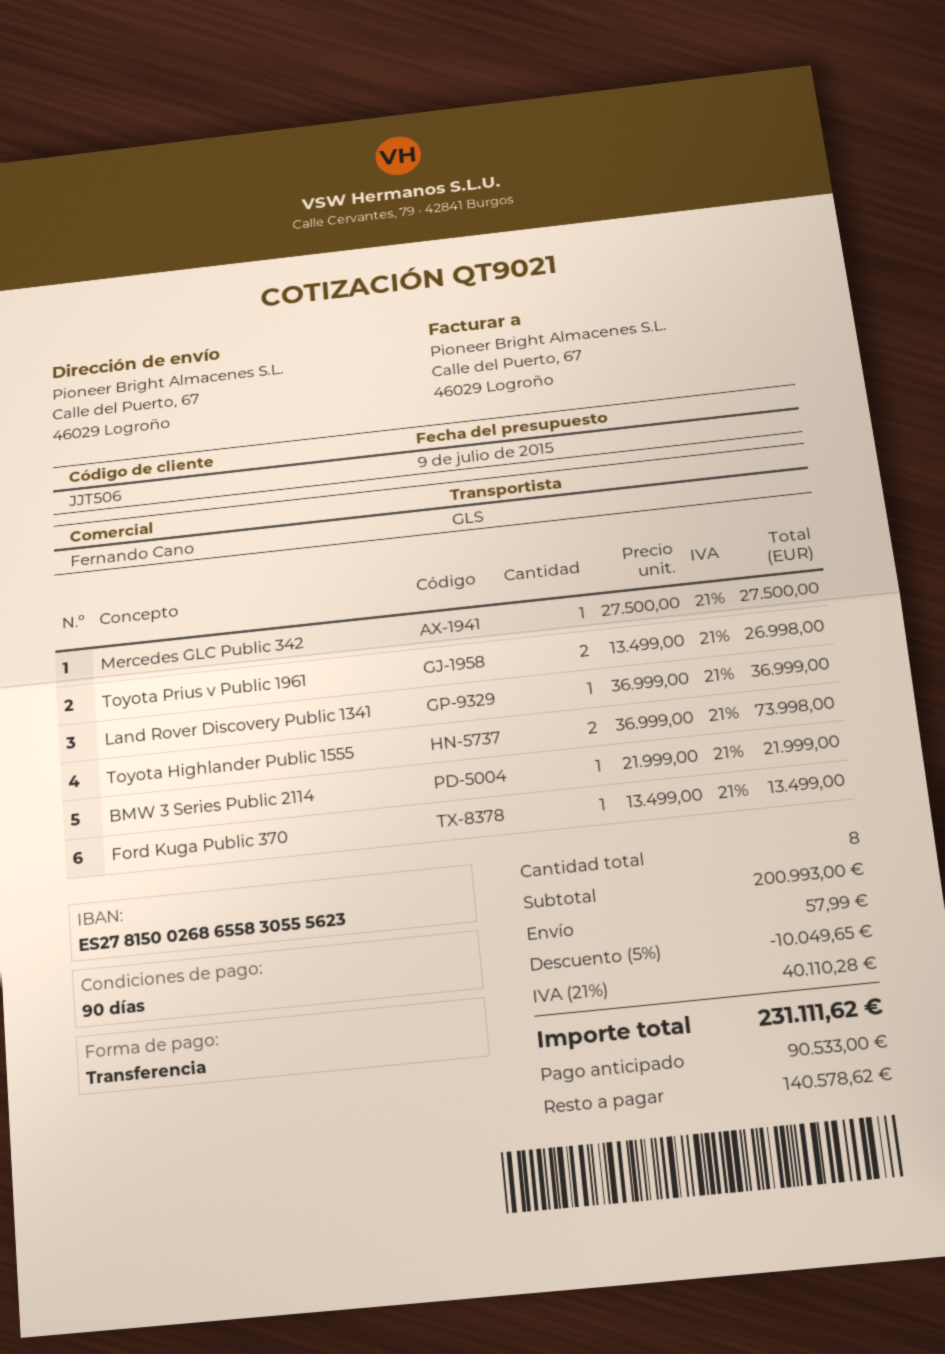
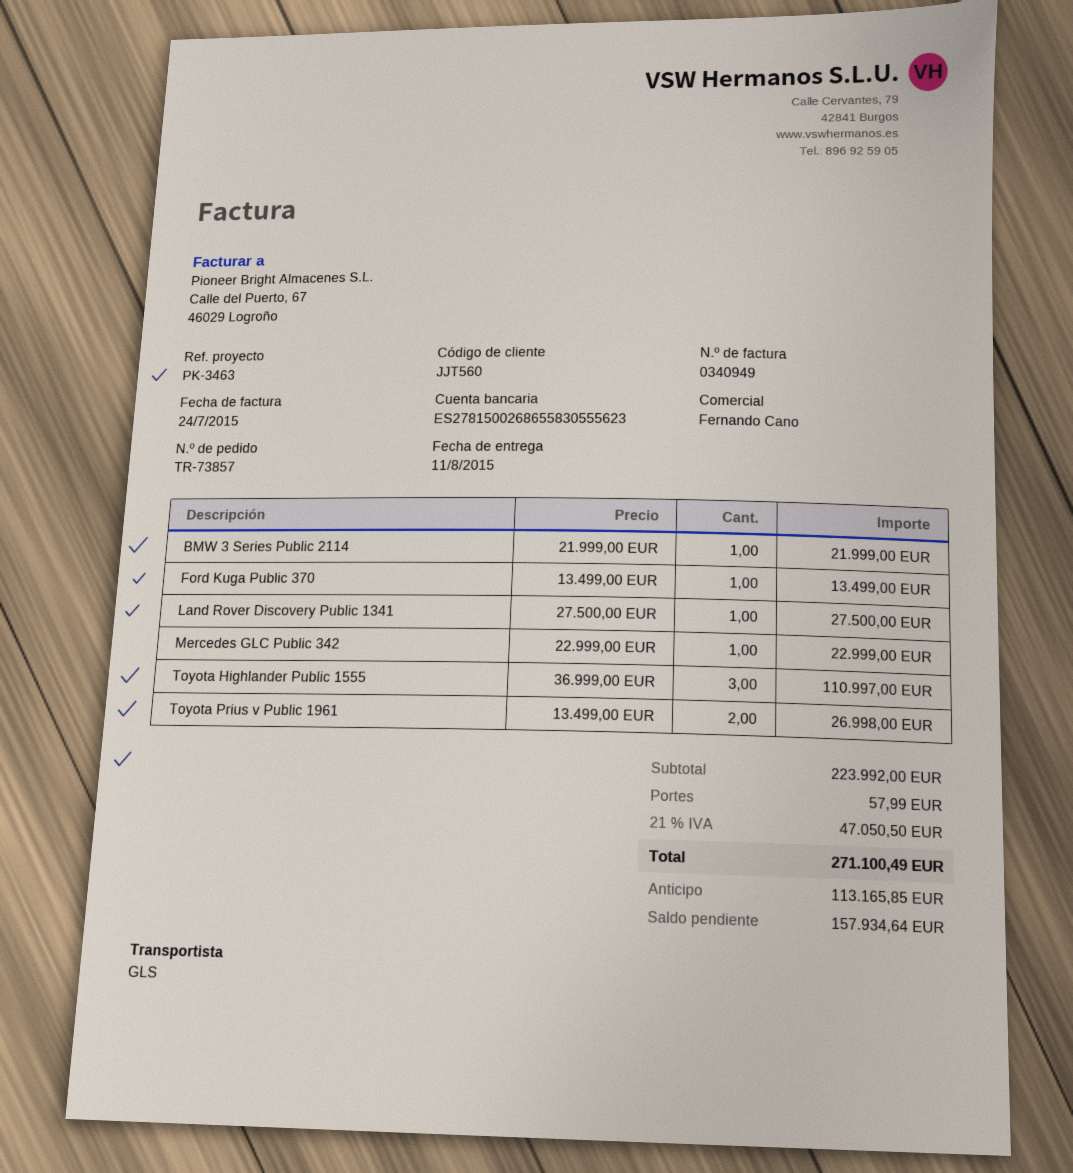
customer number: JJT506 -> JJT560
Mercedes GLC Public 342: 1 x 27500.00 = 27500.00 -> 1 x 22999.00 = 22999.00
Land Rover Discovery Public 1341: 1 x 36999.00 = 36999.00 -> 1 x 27500.00 = 27500.00
Toyota Highlander Public 1555: 2 x 36999.00 = 73998.00 -> 3 x 36999.00 = 110997.00
subtotal: 200993.00 -> 223992.00
discount: 5% = 10049.65 -> none
tax: 21% = 40110.28 -> 21% = 47050.50
total: 231111.62 -> 271100.49
deposit: 90533.00 -> 113165.85
balance: 140578.62 -> 157934.64

